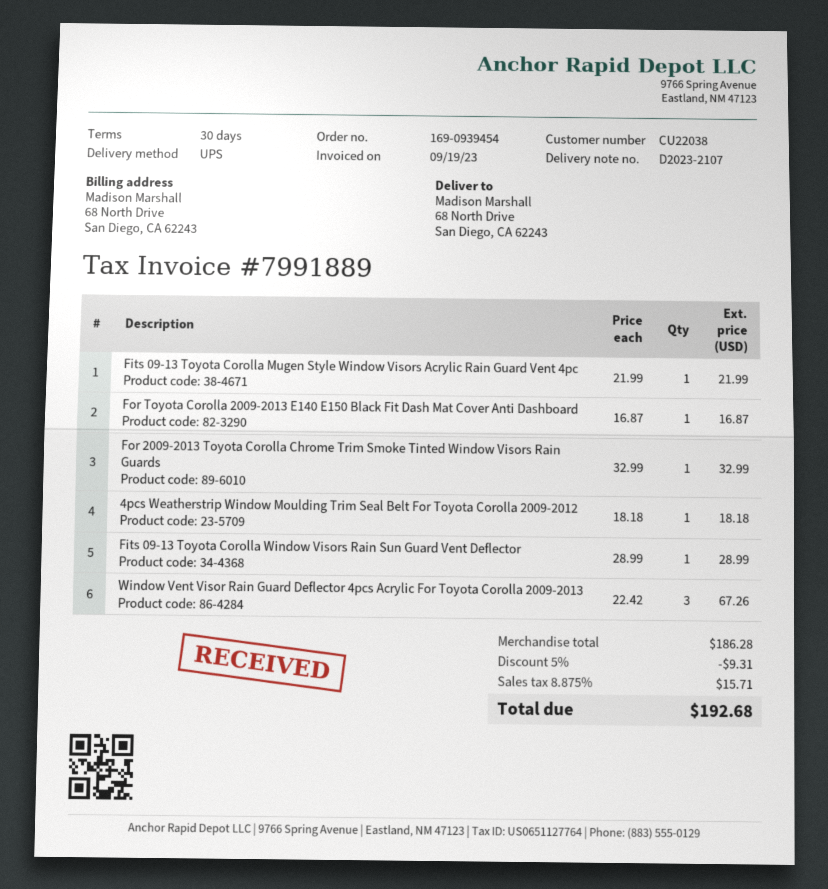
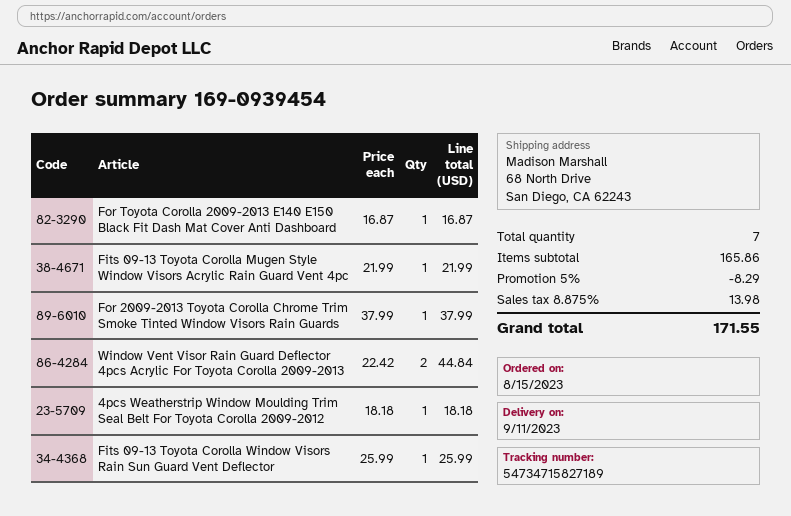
For 2009-2013 Toyota Corolla Chrome Trim Smoke Tinted Window Visors Rain Guards: 1 x 32.99 = 32.99 -> 1 x 37.99 = 37.99
Fits 09-13 Toyota Corolla Window Visors Rain Sun Guard Vent Deflector: 1 x 28.99 = 28.99 -> 1 x 25.99 = 25.99
Window Vent Visor Rain Guard Deflector 4pcs Acrylic For Toyota Corolla 2009-2013: 3 x 22.42 = 67.26 -> 2 x 22.42 = 44.84
subtotal: 186.28 -> 165.86
discount: 5% = 9.31 -> 5% = 8.29
tax: 8.875% = 15.71 -> 8.875% = 13.98
total: 192.68 -> 171.55

